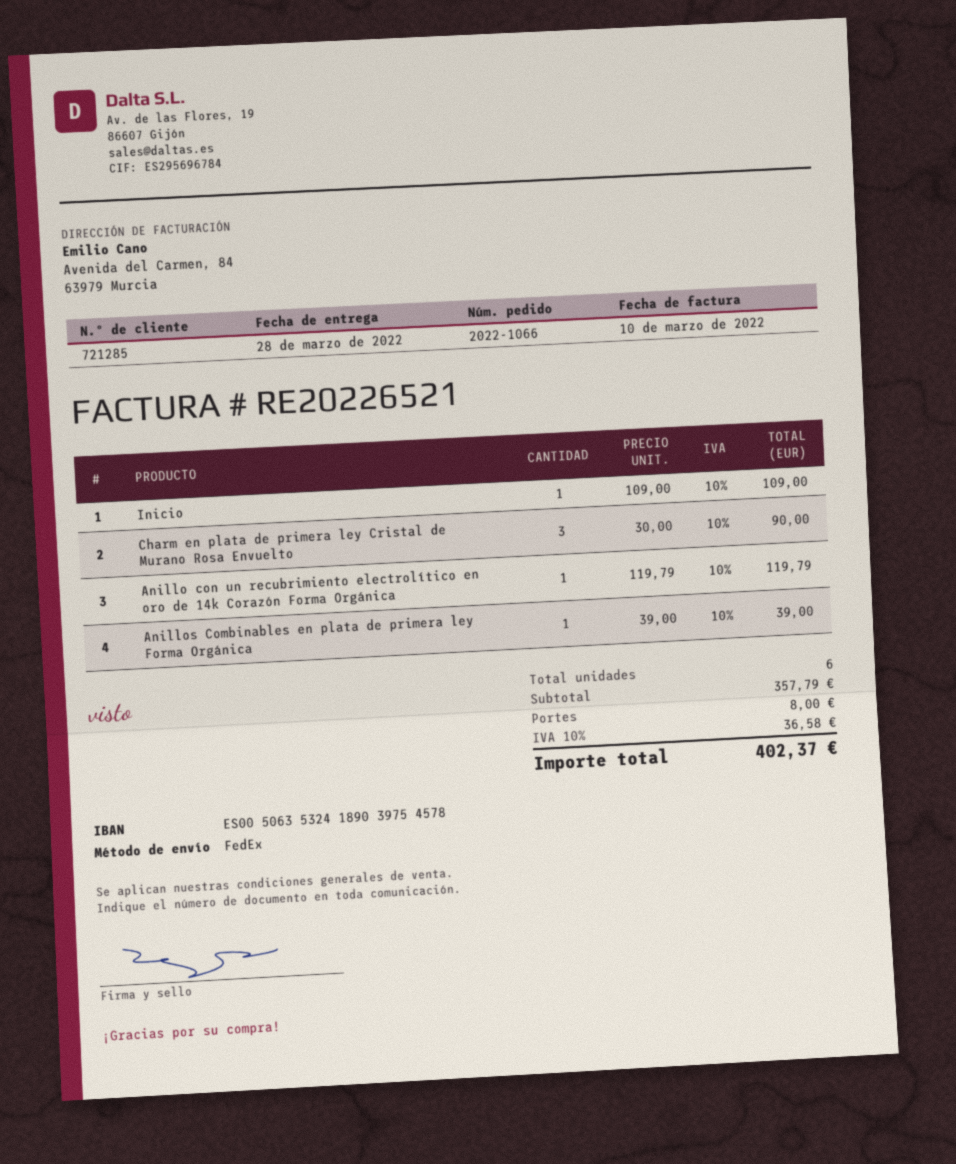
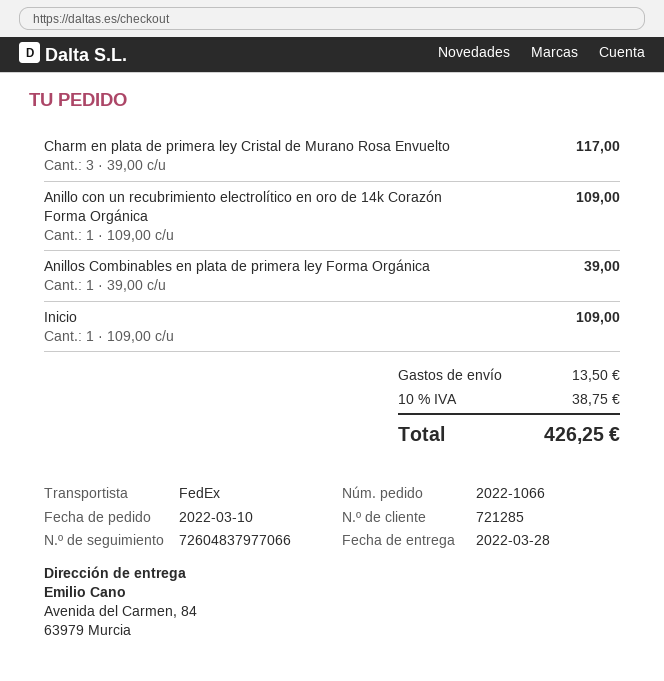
Charm en plata de primera ley Cristal de Murano Rosa Envuelto: 3 x 30.00 = 90.00 -> 3 x 39.00 = 117.00
Anillo con un recubrimiento electrolítico en oro de 14k Corazón Forma Orgánica: 1 x 119.79 = 119.79 -> 1 x 109.00 = 109.00
shipping: 8.00 -> 13.50
tax: 10% = 36.58 -> 10% = 38.75
total: 402.37 -> 426.25

